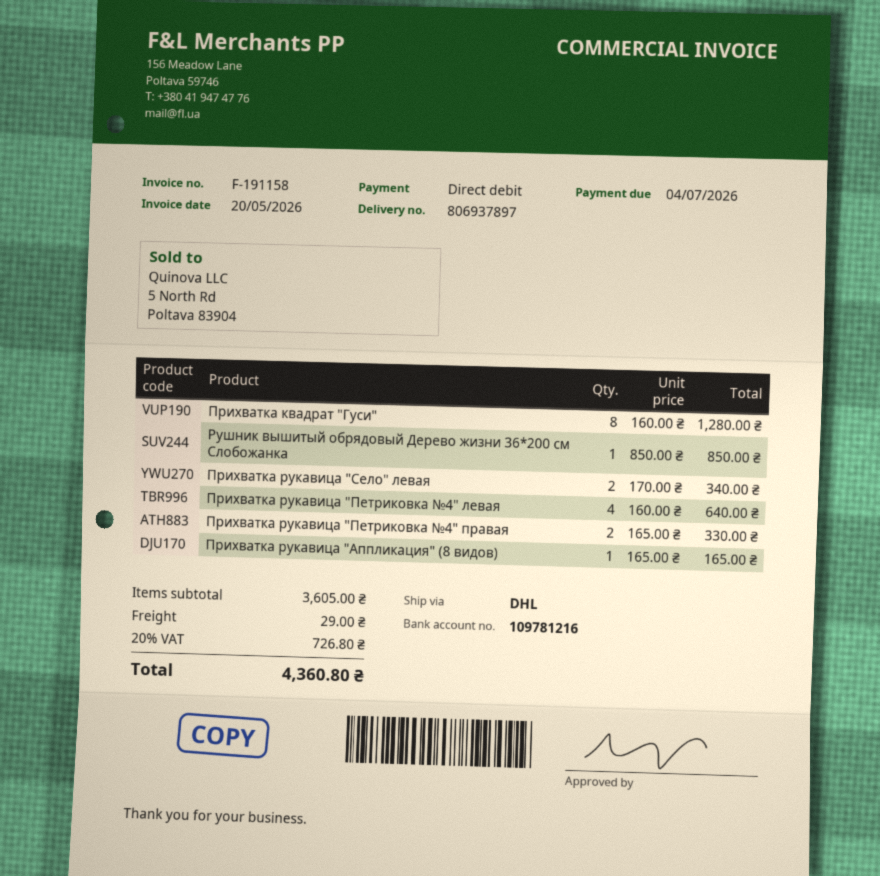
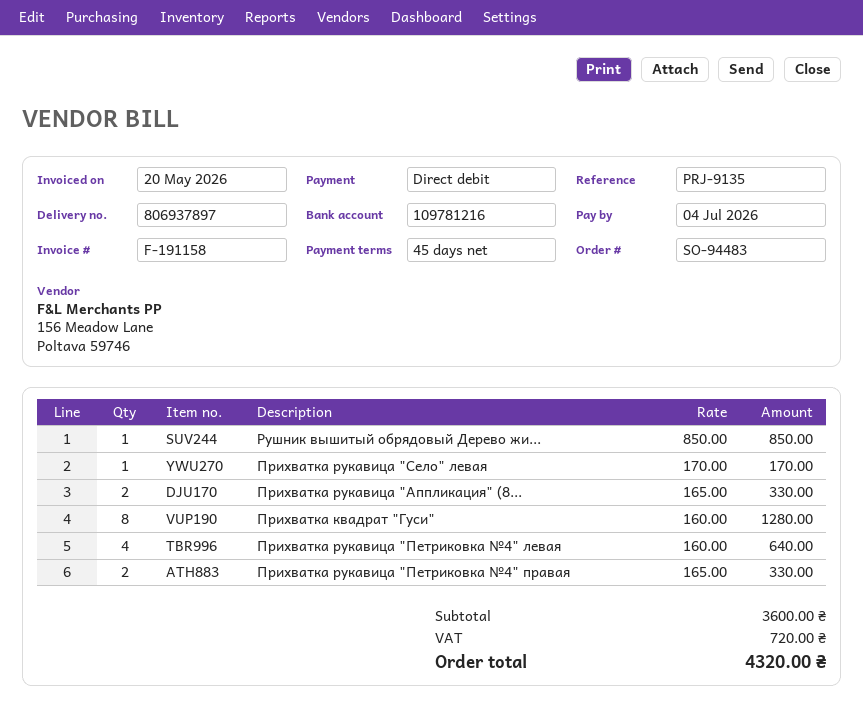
Прихватка рукавица "Село" левая: 2 x 170.00 = 340.00 -> 1 x 170.00 = 170.00
Прихватка рукавица "Аппликация" (8 видов): 1 x 165.00 = 165.00 -> 2 x 165.00 = 330.00
subtotal: 3605.00 -> 3600.00
shipping: 29.00 -> none
tax: 726.80 -> 720.00
total: 4360.80 -> 4320.00

